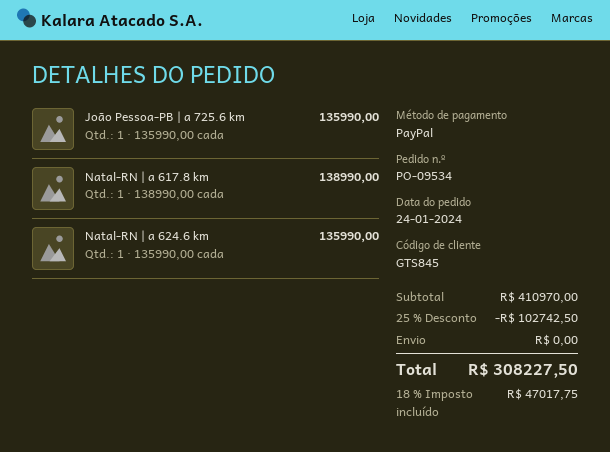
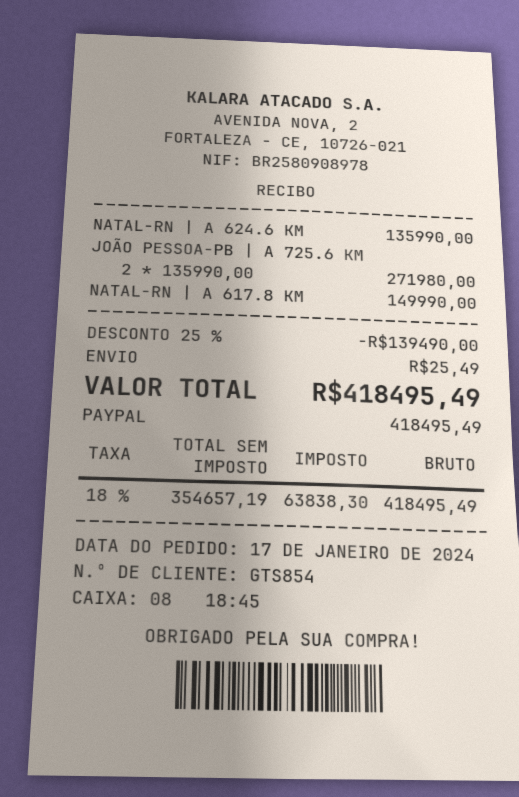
order date: 2024-01-24 -> 2024-01-17
customer number: GTS845 -> GTS854
João Pessoa-PB | a 725.6 km: 1 x 135990.00 = 135990.00 -> 2 x 135990.00 = 271980.00
Natal-RN | a 617.8 km: 1 x 138990.00 = 138990.00 -> 1 x 149990.00 = 149990.00
discount: 25% = 102742.50 -> 25% = 139490.00
shipping: 0.00 -> 25.49
tax: 18% = 47017.75 -> 18% = 63838.30
total: 308227.50 -> 418495.49

